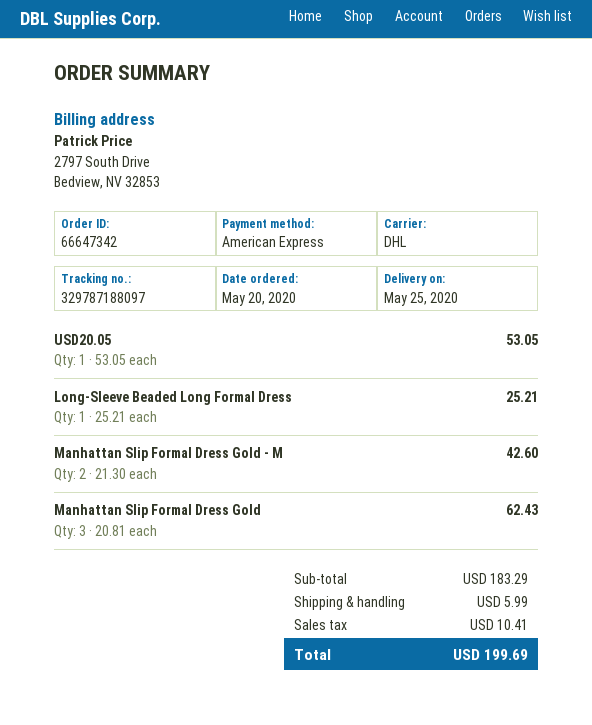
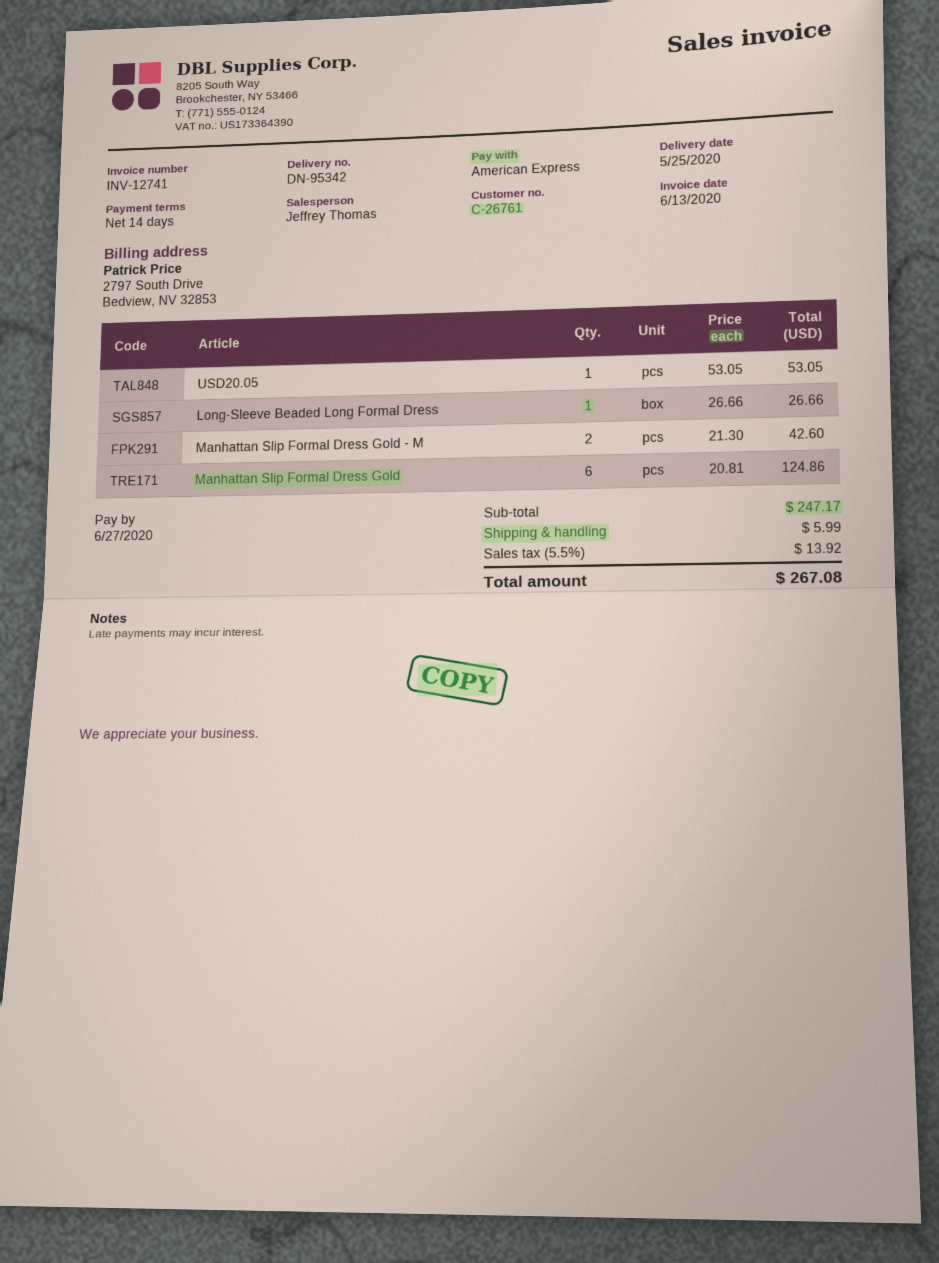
Long-Sleeve Beaded Long Formal Dress: 1 x 25.21 = 25.21 -> 1 x 26.66 = 26.66
Manhattan Slip Formal Dress Gold: 3 x 20.81 = 62.43 -> 6 x 20.81 = 124.86
subtotal: 183.29 -> 247.17
tax: 10.41 -> 13.92
total: 199.69 -> 267.08

